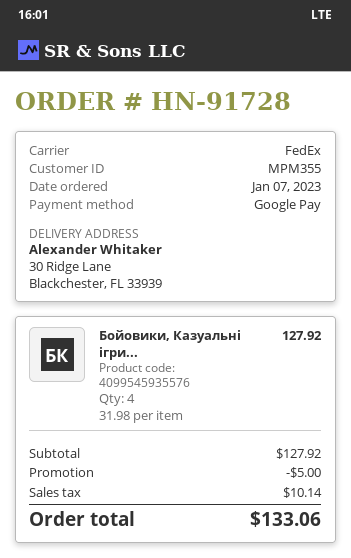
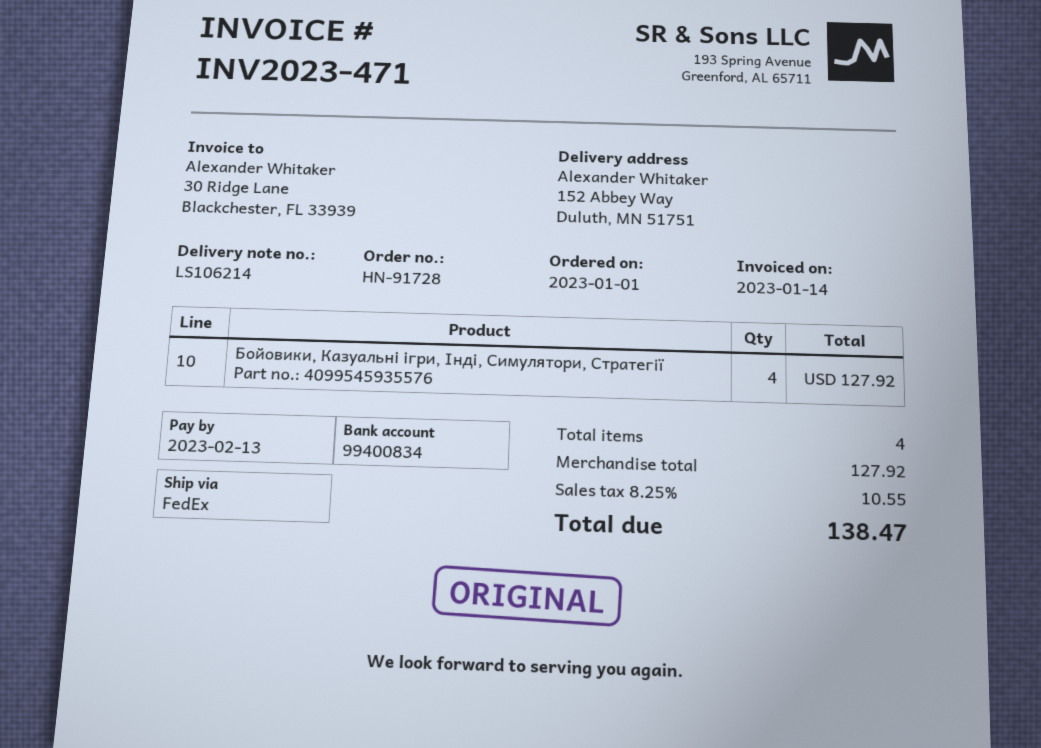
order date: 2023-01-07 -> 2023-01-01
ship to: 30 Ridge Lane, Blackchester, FL 33939 -> 152 Abbey Way, Duluth, MN 51751
discount: 5.00 -> none
tax: 10.14 -> 10.55
total: 133.06 -> 138.47

